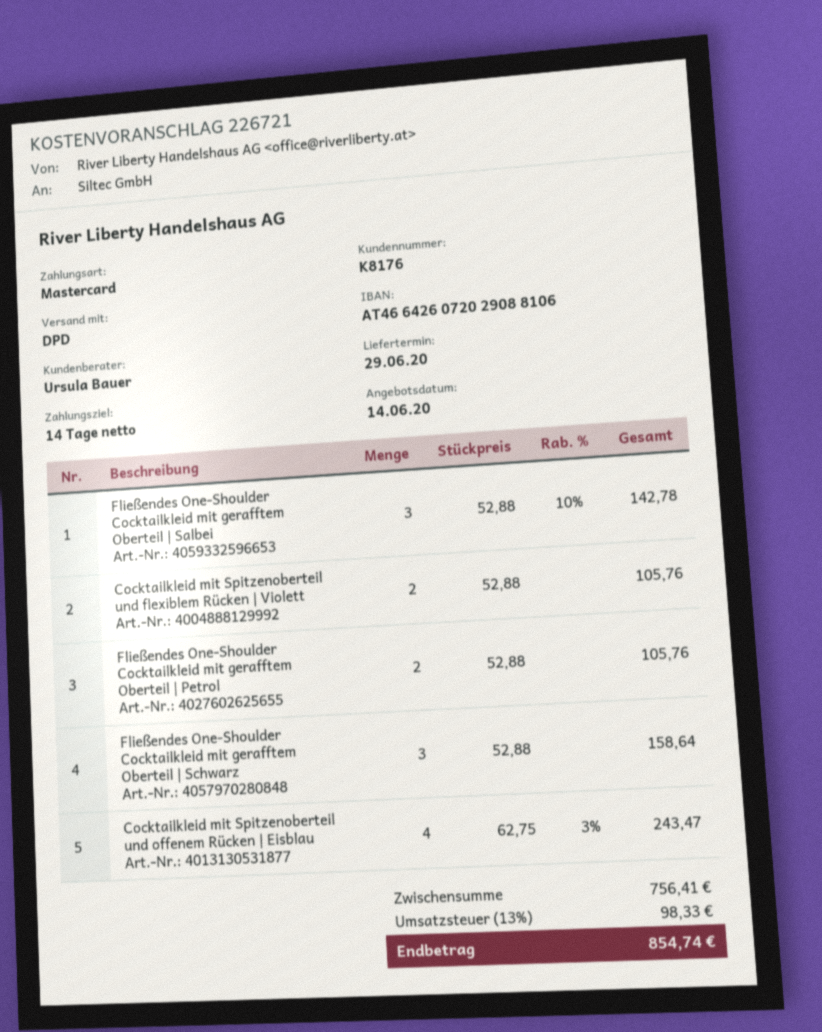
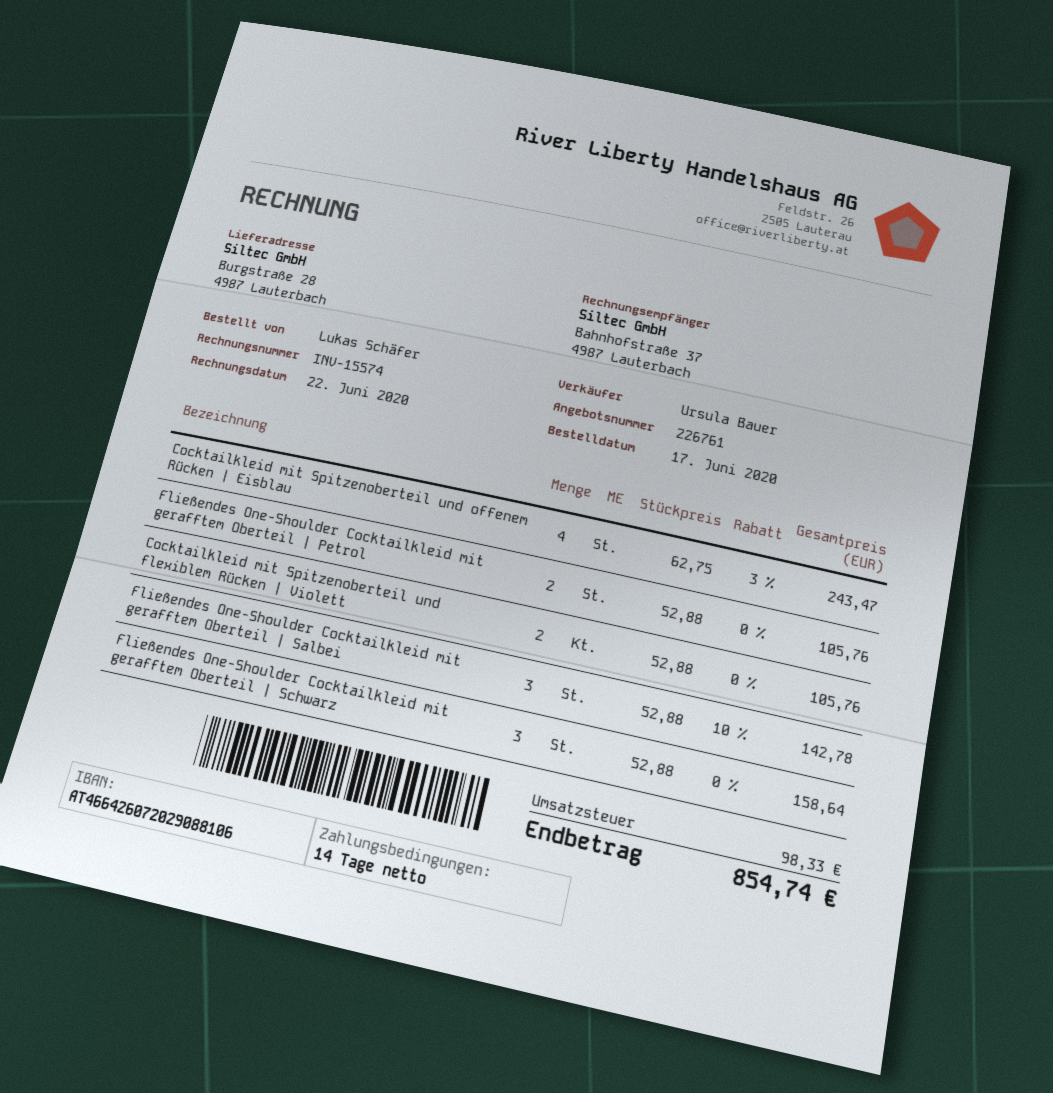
quote number: 226721 -> 226761

